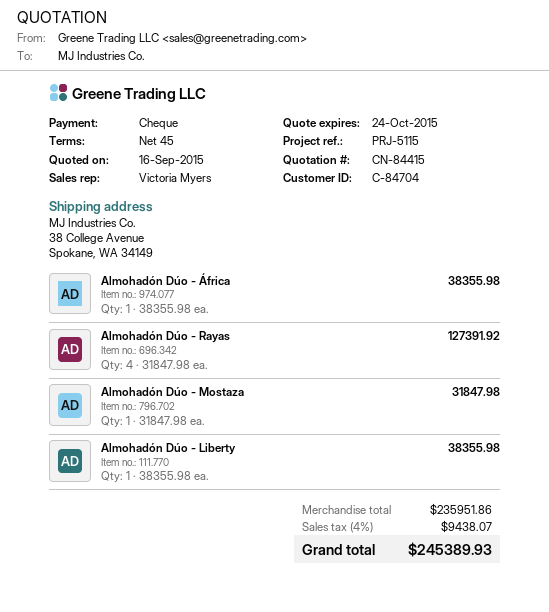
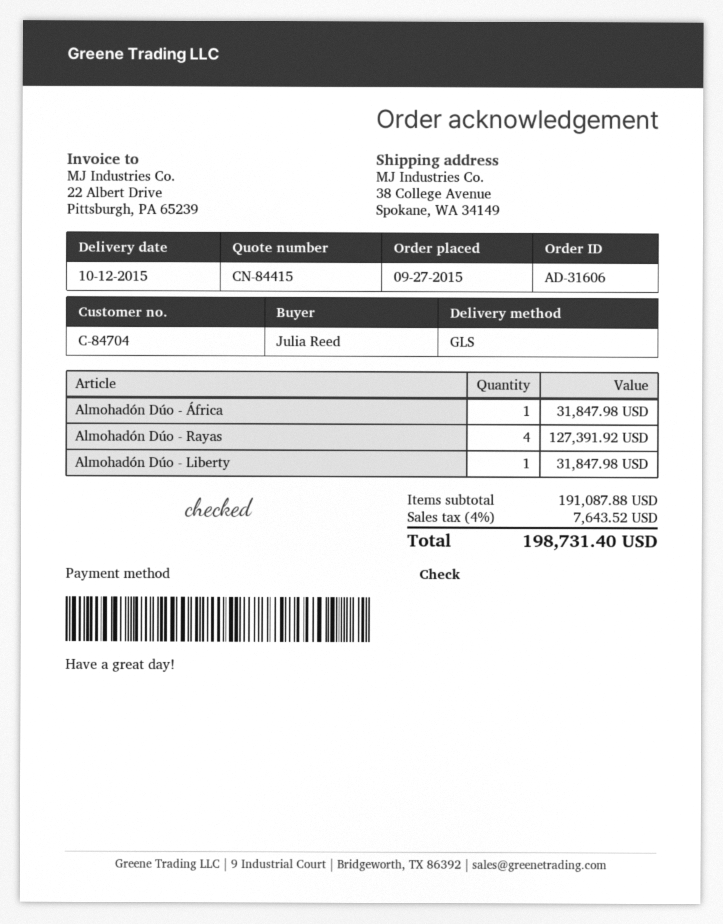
Almohadón Dúo - África: 1 for 38355.98 -> 1 for 31847.98
Almohadón Dúo - Mostaza: 1 for 31847.98 -> none
Almohadón Dúo - Liberty: 1 for 38355.98 -> 1 for 31847.98
subtotal: 235951.86 -> 191087.88
tax: 4% = 9438.07 -> 4% = 7643.52
total: 245389.93 -> 198731.40

